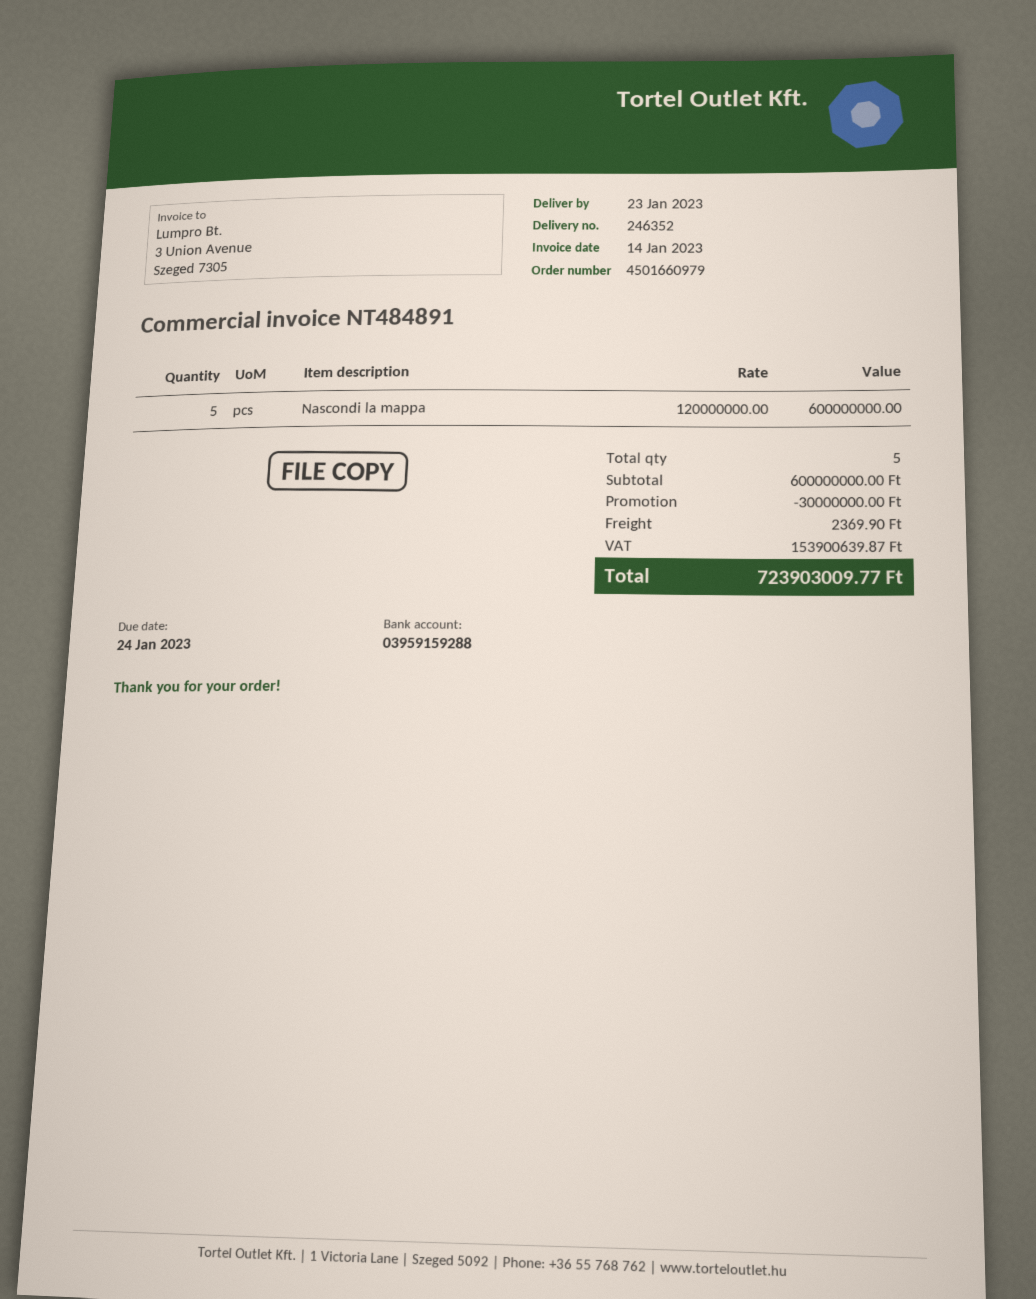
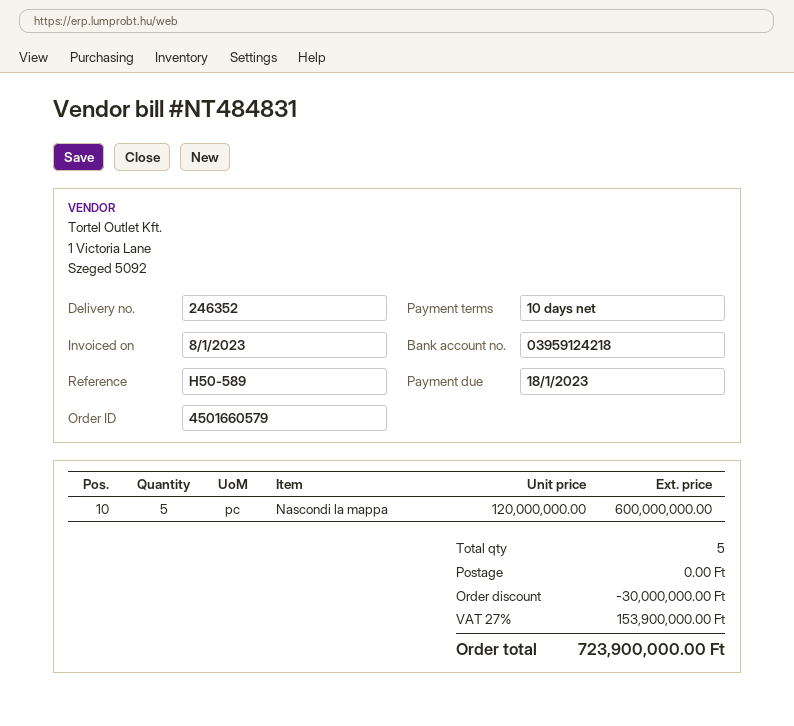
order number: 4501660979 -> 4501660579
invoice number: NT484891 -> NT484831
invoice date: 2023-01-14 -> 2023-01-08
due date: 2023-01-24 -> 2023-01-18
bank account: 03959159288 -> 03959124218
shipping: 2369.90 -> 0.00
tax: 153900639.87 -> 153900000.00
total: 723903009.77 -> 723900000.00

